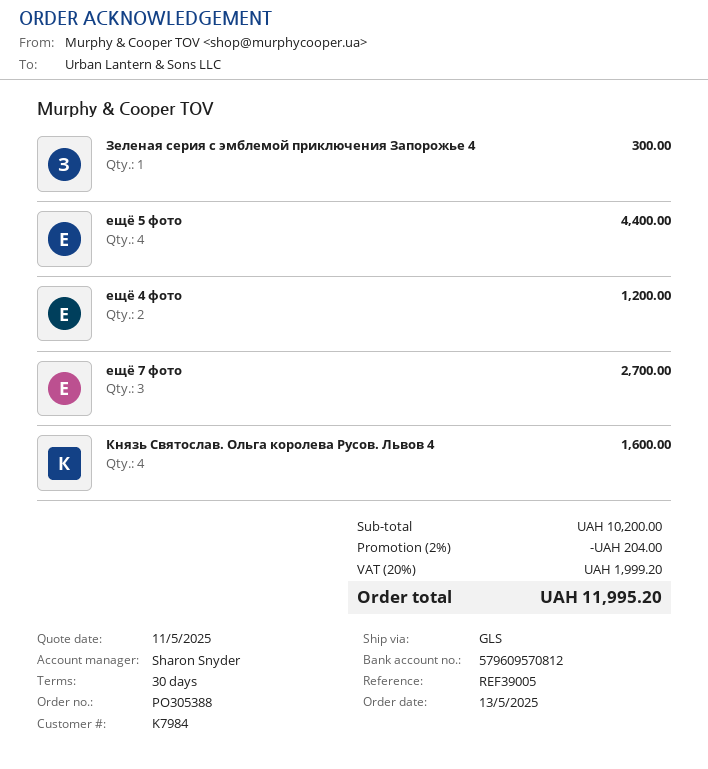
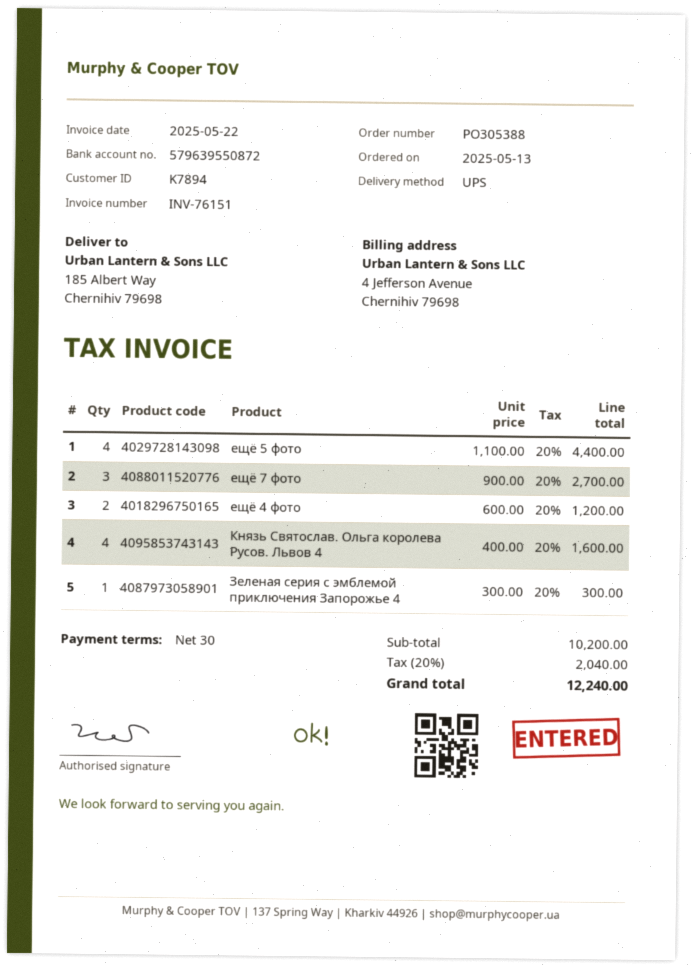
customer number: K7984 -> K7894
bank account: 579609570812 -> 579639550872
shipping method: GLS -> UPS
discount: 2% = 204.00 -> none
tax: 20% = 1999.20 -> 20% = 2040.00
total: 11995.20 -> 12240.00

